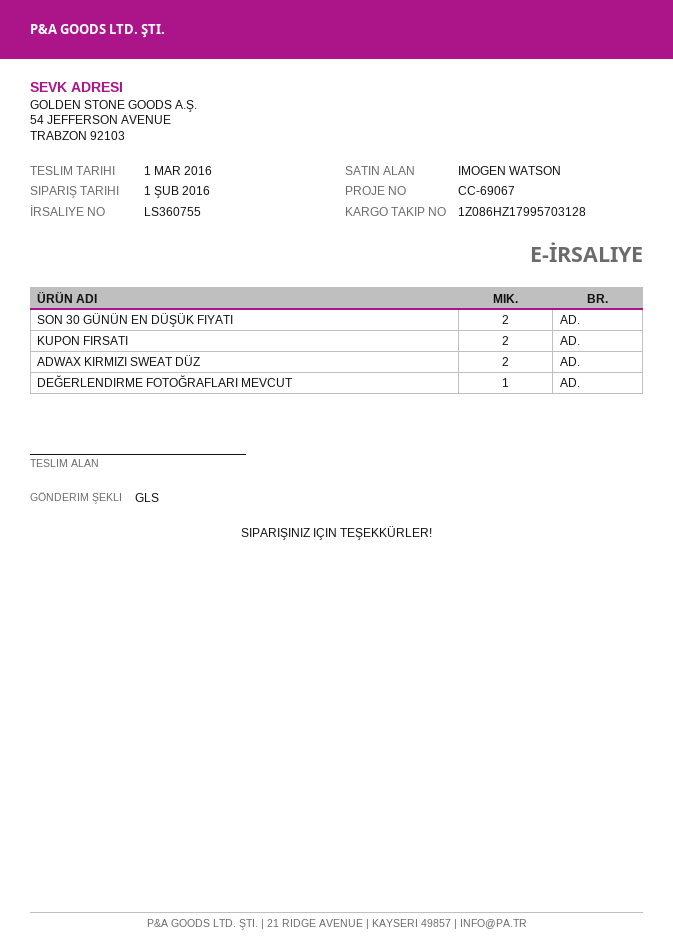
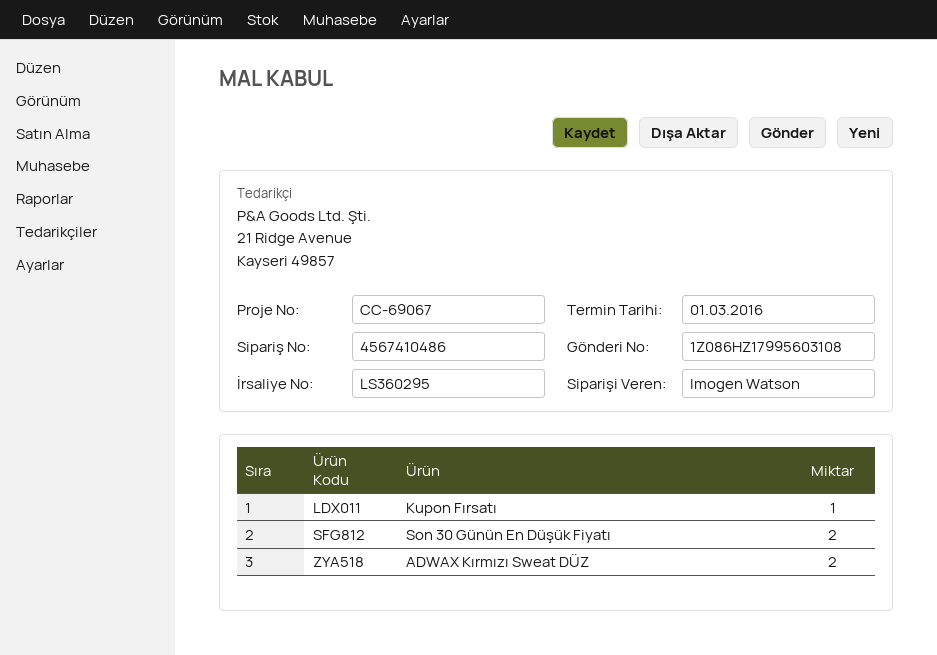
delivery note number: LS360755 -> LS360295
tracking number: 1Z086HZ17995703128 -> 1Z086HZ17995603108
KUPON FIRSATI: 2 -> 1
DEĞERLENDIRME FOTOĞRAFLARI MEVCUT: 1 -> none

